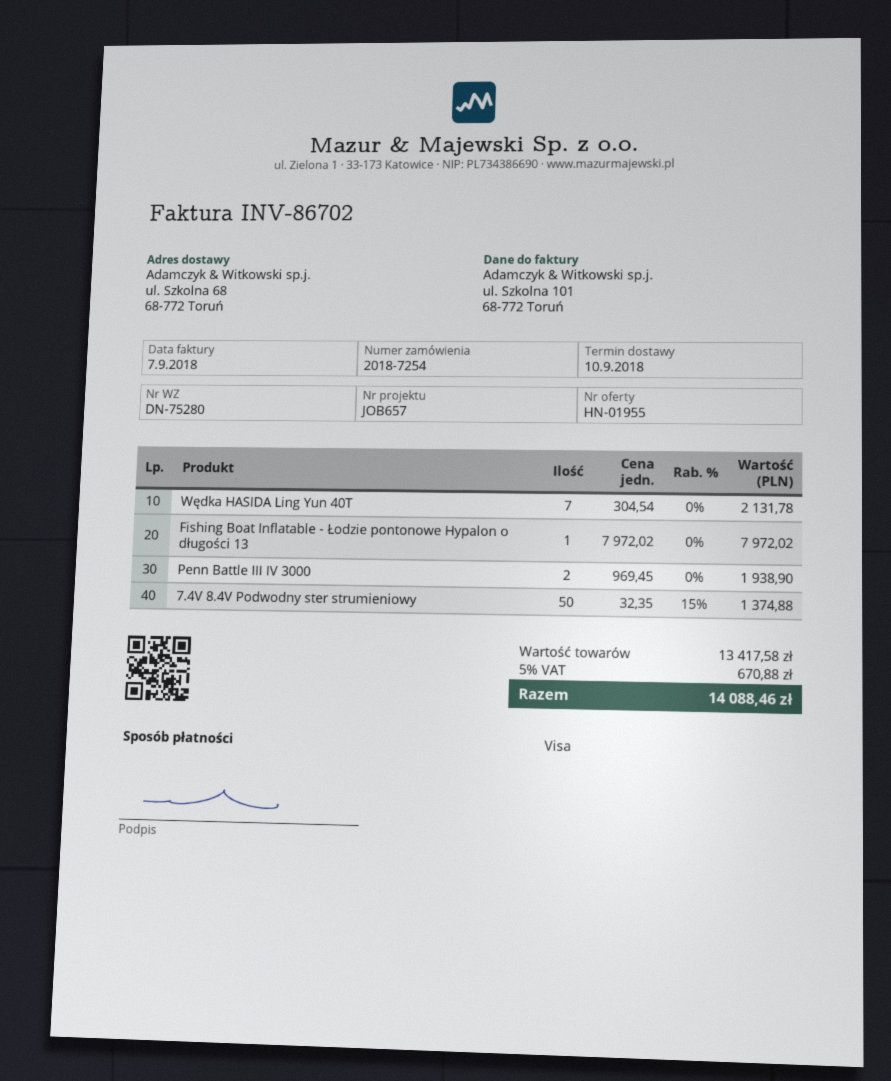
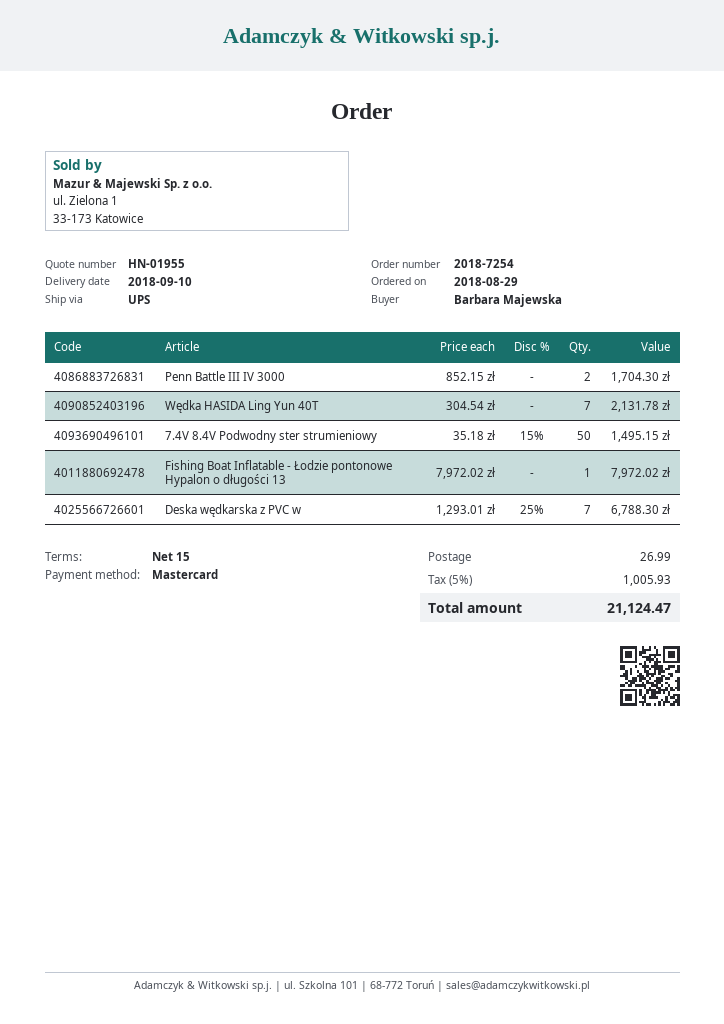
payment method: Visa -> Mastercard
Penn Battle III IV 3000: 2 x 969.45 = 1938.90 -> 2 x 852.15 = 1704.30
7.4V 8.4V Podwodny ster strumieniowy: 50 x 32.35 - 15% = 1374.88 -> 50 x 35.18 - 15% = 1495.15
Deska wędkarska z PVC w: none -> 7 x 1293.01 - 25% = 6788.30
shipping: none -> 26.99
tax: 5% = 670.88 -> 5% = 1005.93
total: 14088.46 -> 21124.47

